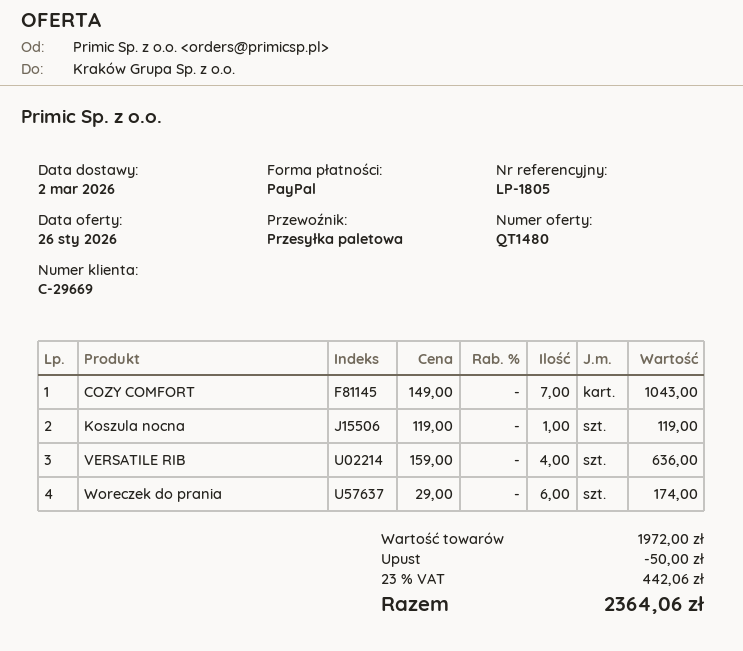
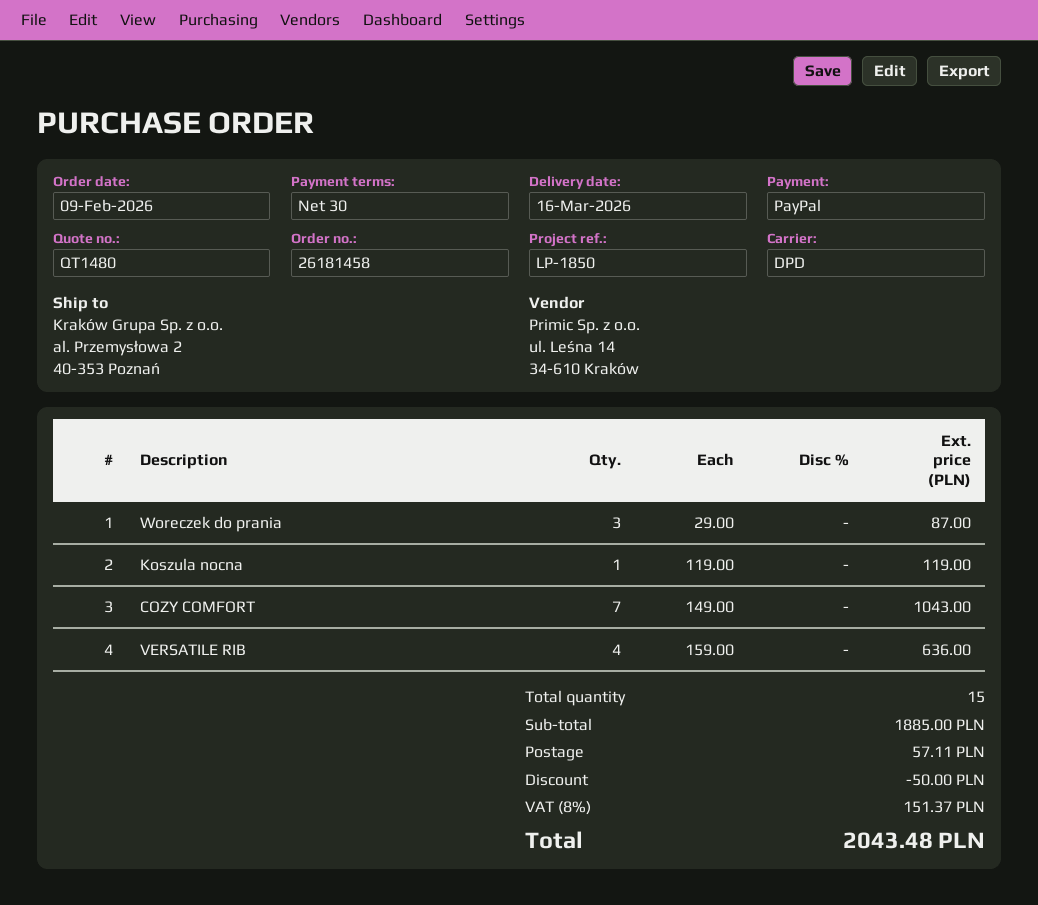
delivery date: 2026-03-02 -> 2026-03-16
reference: LP-1805 -> LP-1850
shipping method: pallet freight -> DPD
Woreczek do prania: 6 x 29.00 = 174.00 -> 3 x 29.00 = 87.00
subtotal: 1972.00 -> 1885.00
shipping: none -> 57.11
tax: 23% = 442.06 -> 8% = 151.37
total: 2364.06 -> 2043.48

